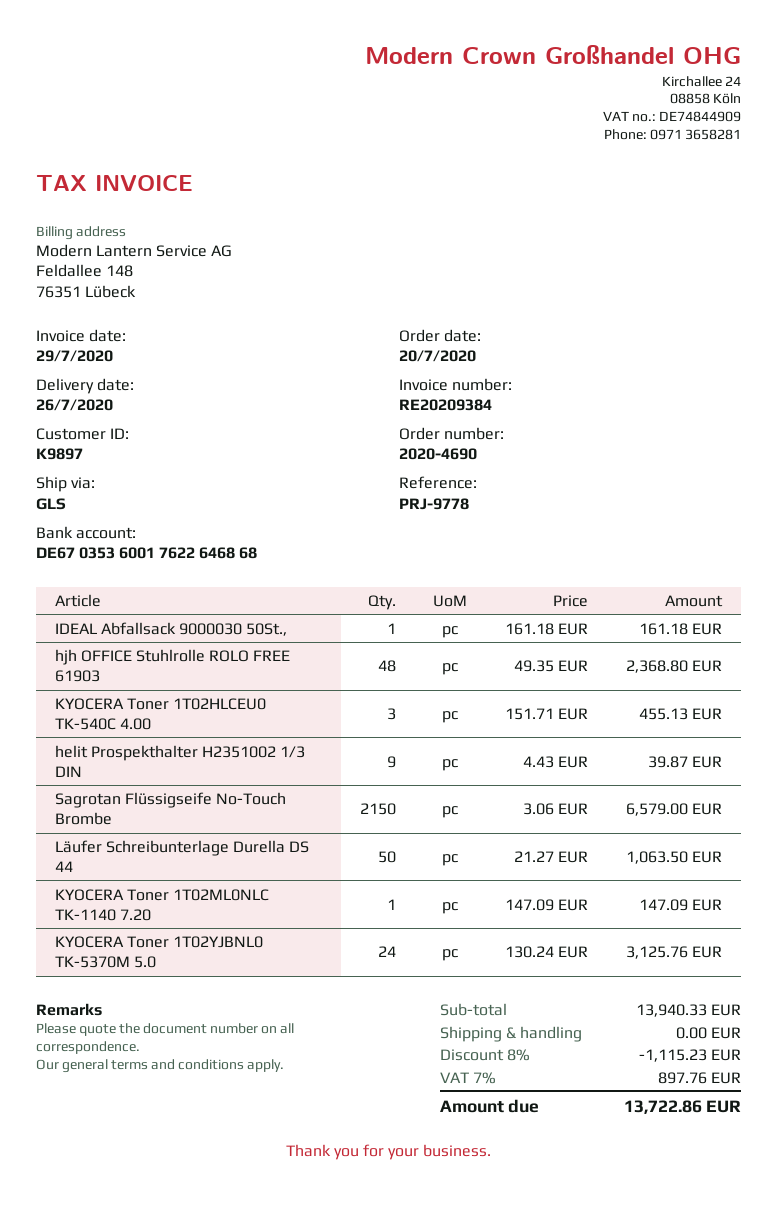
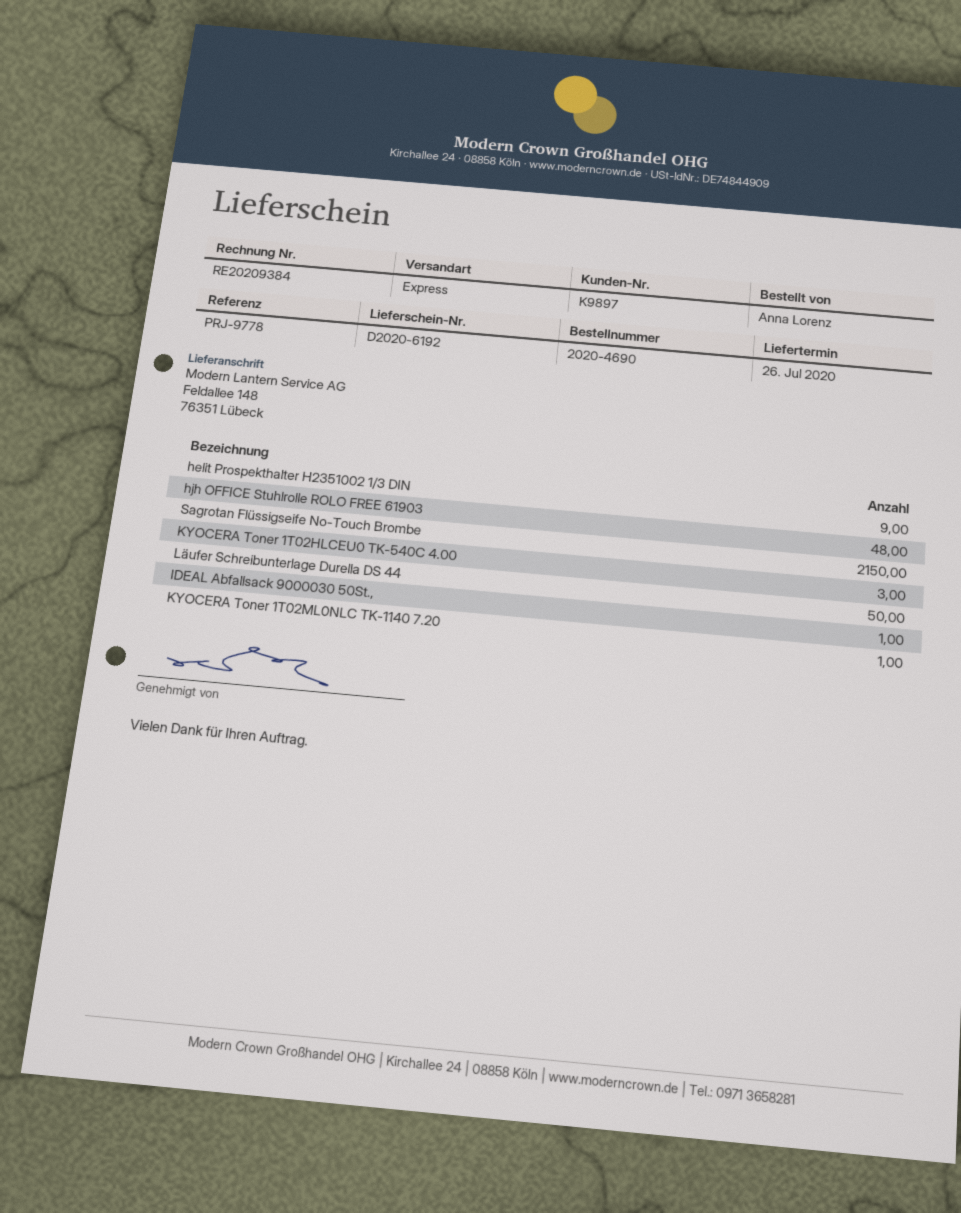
shipping method: GLS -> express
KYOCERA Toner 1T02YJBNL0 TK-5370M 5.0: 24 -> none

